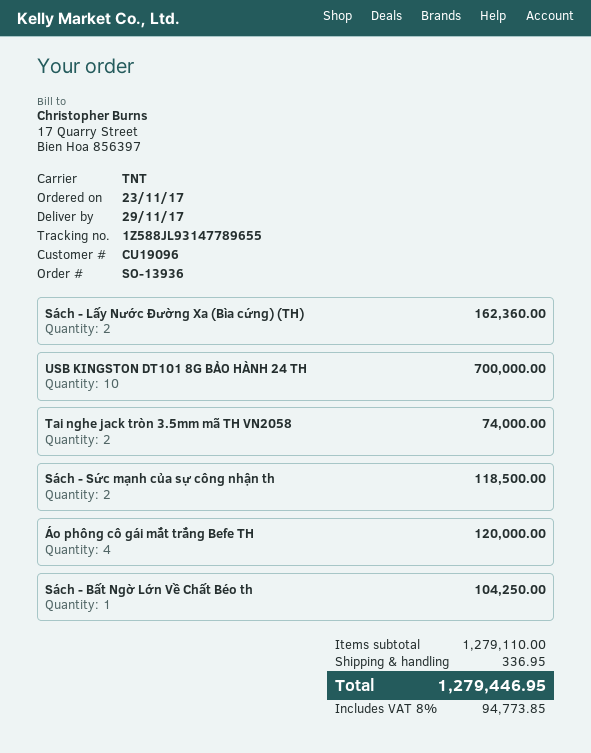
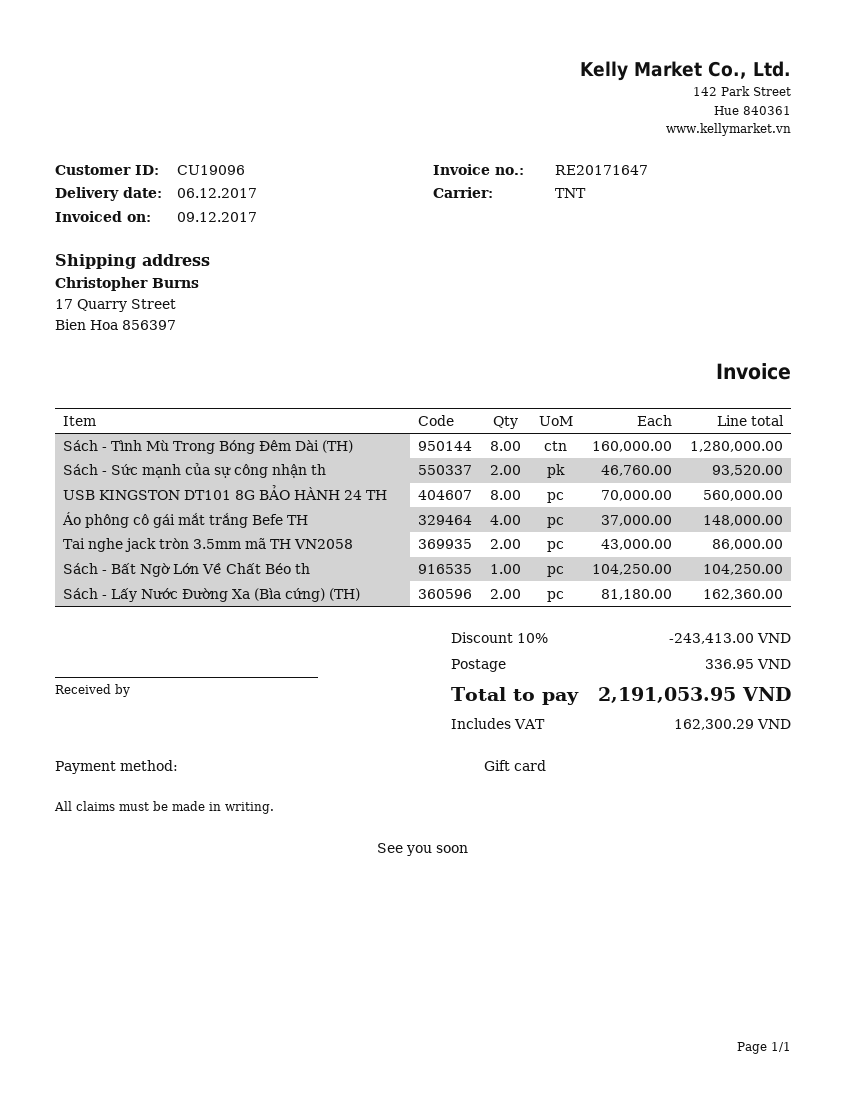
delivery date: 2017-11-29 -> 2017-12-06
USB KINGSTON DT101 8G BẢO HÀNH 24 TH: 10 for 700000.00 -> 8 for 560000.00
Tai nghe jack tròn 3.5mm mã TH VN2058: 2 for 74000.00 -> 2 for 86000.00
Sách - Sức mạnh của sự công nhận th: 2 for 118500.00 -> 2 for 93520.00
Áo phông cô gái mắt trắng Befe TH: 4 for 120000.00 -> 4 for 148000.00
Sách - Tình Mù Trong Bóng Đêm Dài (TH): none -> 8 for 1280000.00
discount: none -> 10% = 243413.00
tax: 94773.85 -> 162300.29
total: 1279446.95 -> 2191053.95

